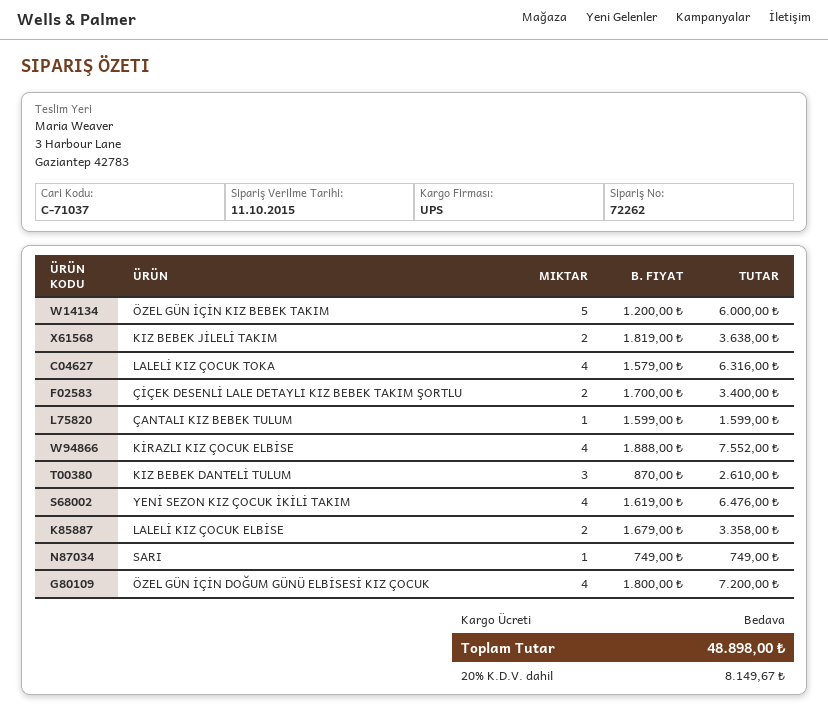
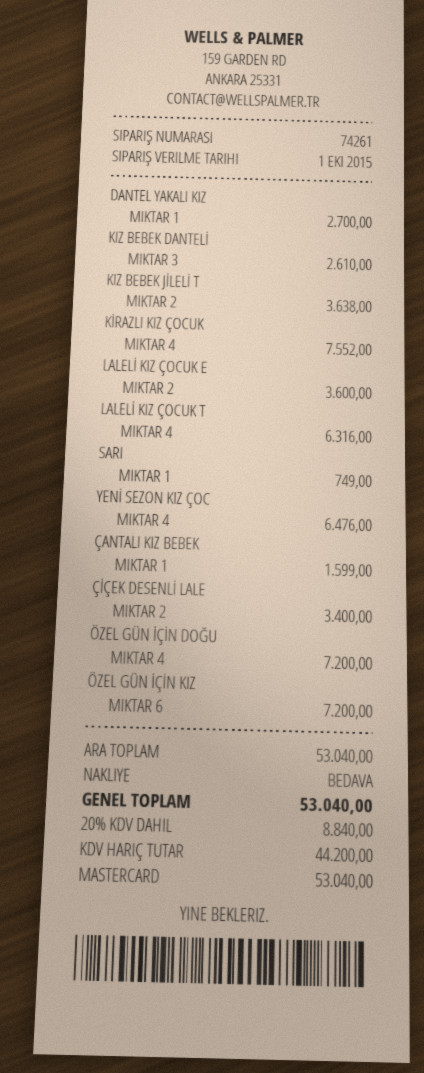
order number: 72262 -> 74261
order date: 2015-10-11 -> 2015-10-01
ÖZEL GÜN İÇİN KIZ BEBEK TAKIM: 5 for 6000.00 -> 6 for 7200.00
LALELİ KIZ ÇOCUK ELBİSE: 2 for 3358.00 -> 2 for 3600.00
DANTEL YAKALI KIZ: none -> 1 for 2700.00
tax: 20% = 8149.67 -> 20% = 8840.00
total: 48898.00 -> 53040.00

